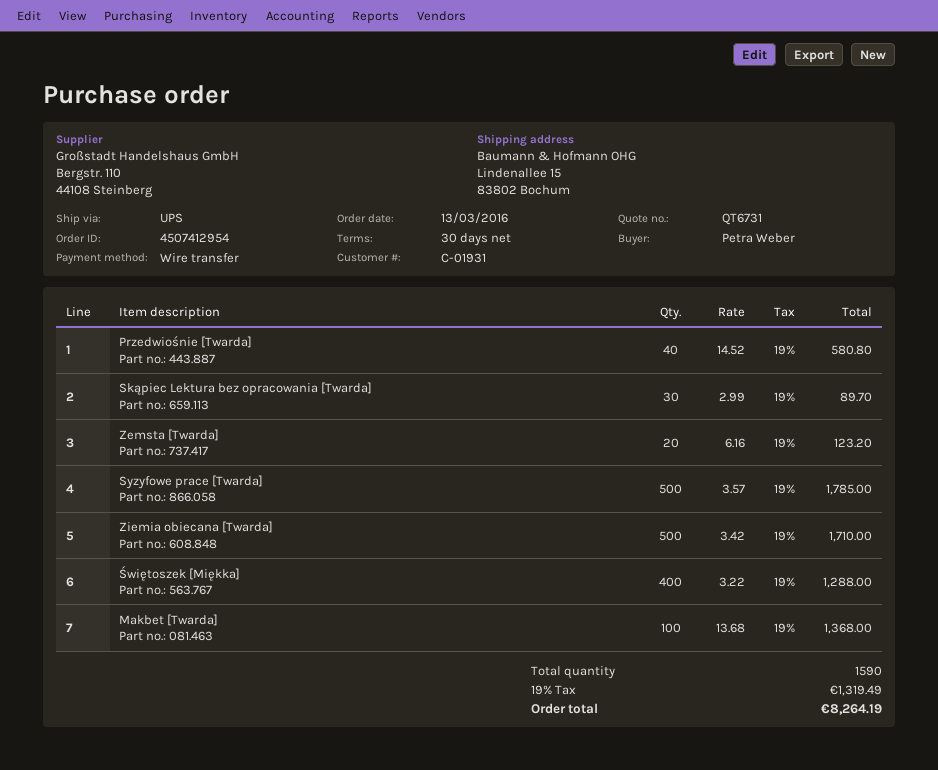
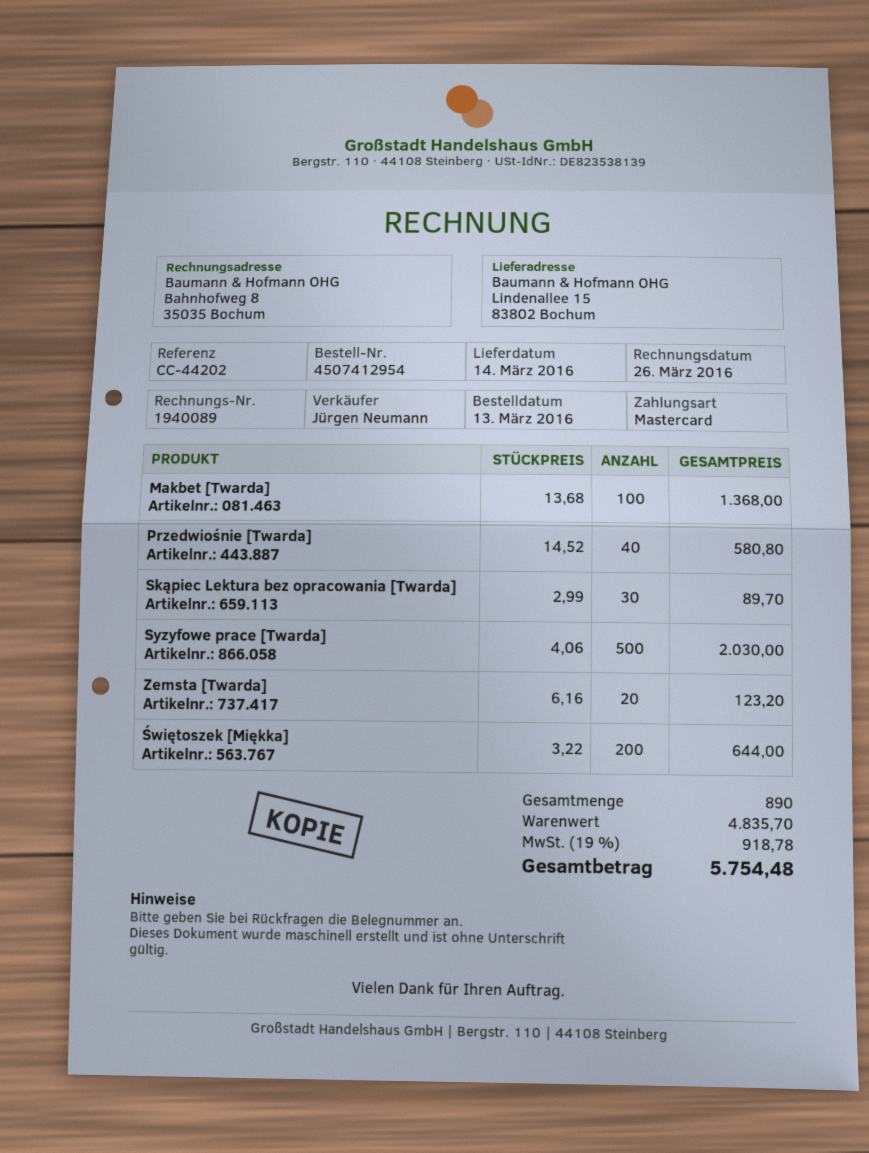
payment method: bank transfer -> Mastercard
Syzyfowe prace [Twarda]: 500 x 3.57 = 1785.00 -> 500 x 4.06 = 2030.00
Ziemia obiecana [Twarda]: 500 x 3.42 = 1710.00 -> none
Świętoszek [Miękka]: 400 x 3.22 = 1288.00 -> 200 x 3.22 = 644.00
total quantity: 1590 -> 890
tax: 19% = 1319.49 -> 19% = 918.78
total: 8264.19 -> 5754.48

